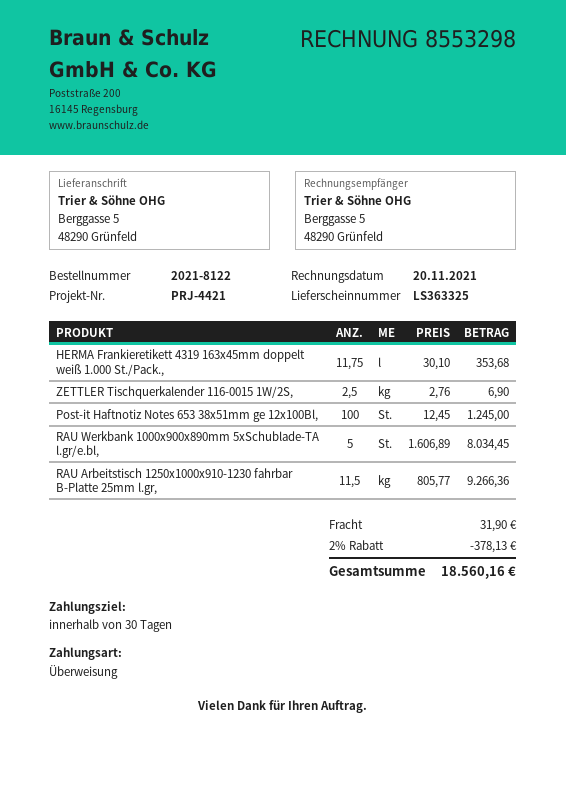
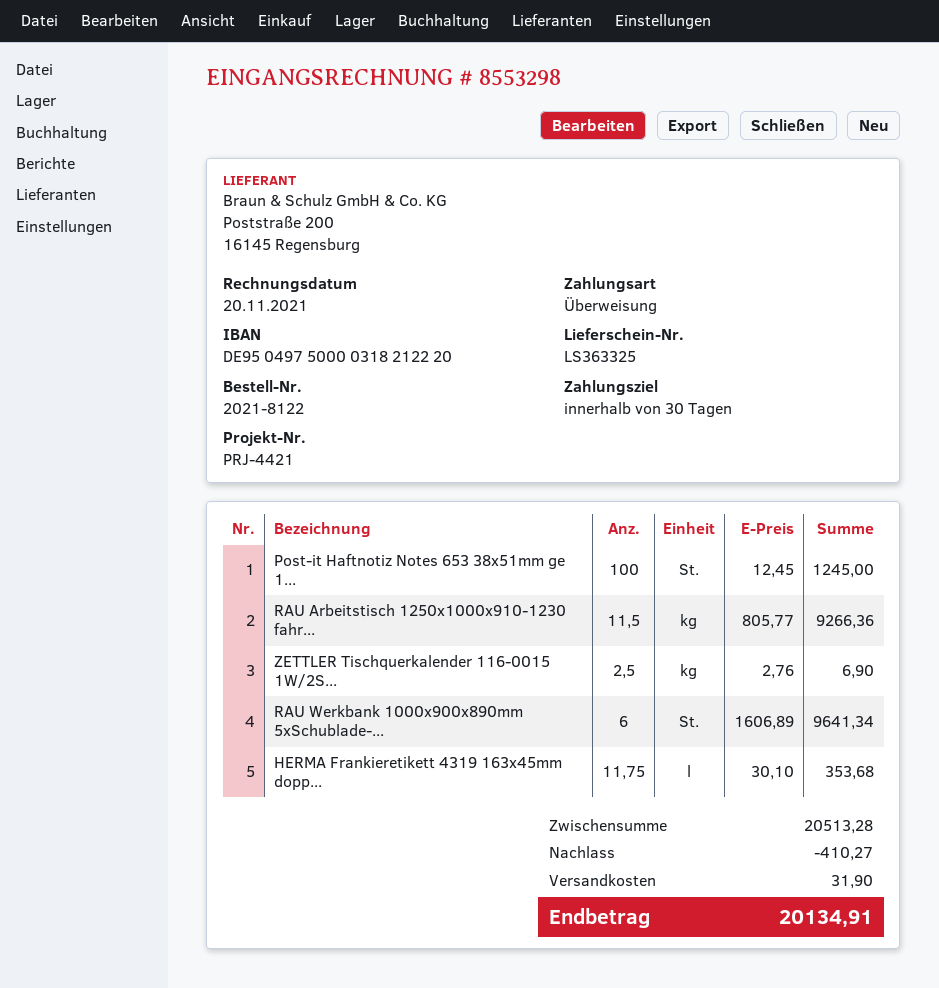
RAU Werkbank 1000x900x890mm 5xSchublade-TA l.gr/e.bl,: 5 x 1606.89 = 8034.45 -> 6 x 1606.89 = 9641.34
discount: 378.13 -> 410.27
total: 18560.16 -> 20134.91

